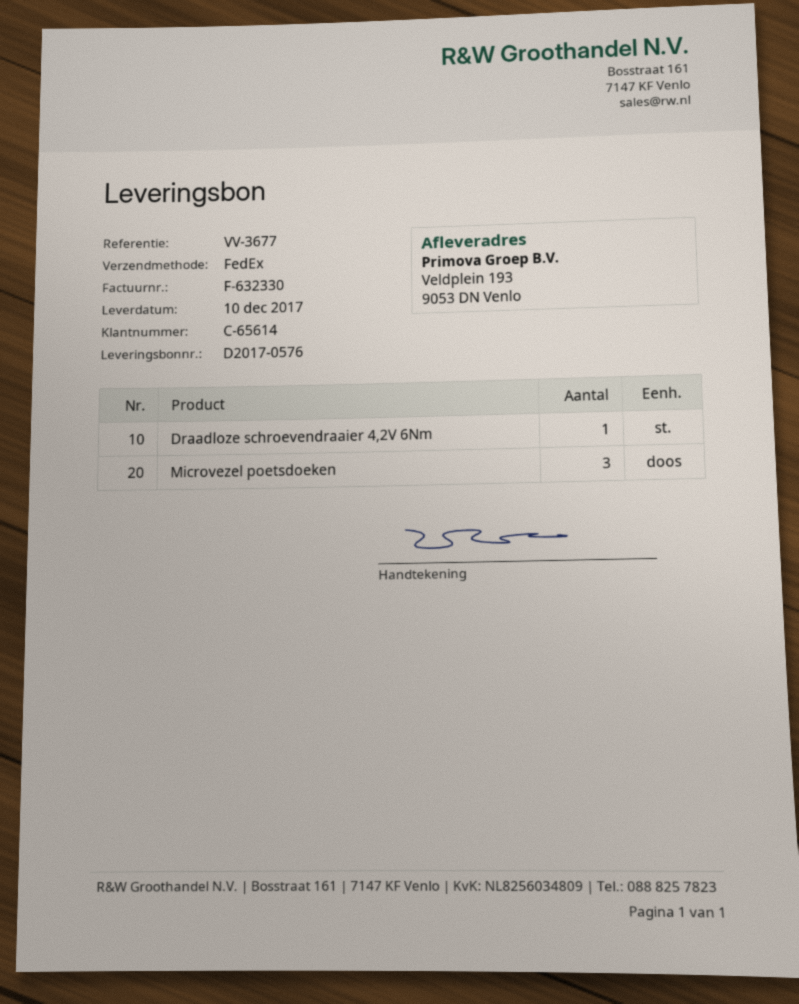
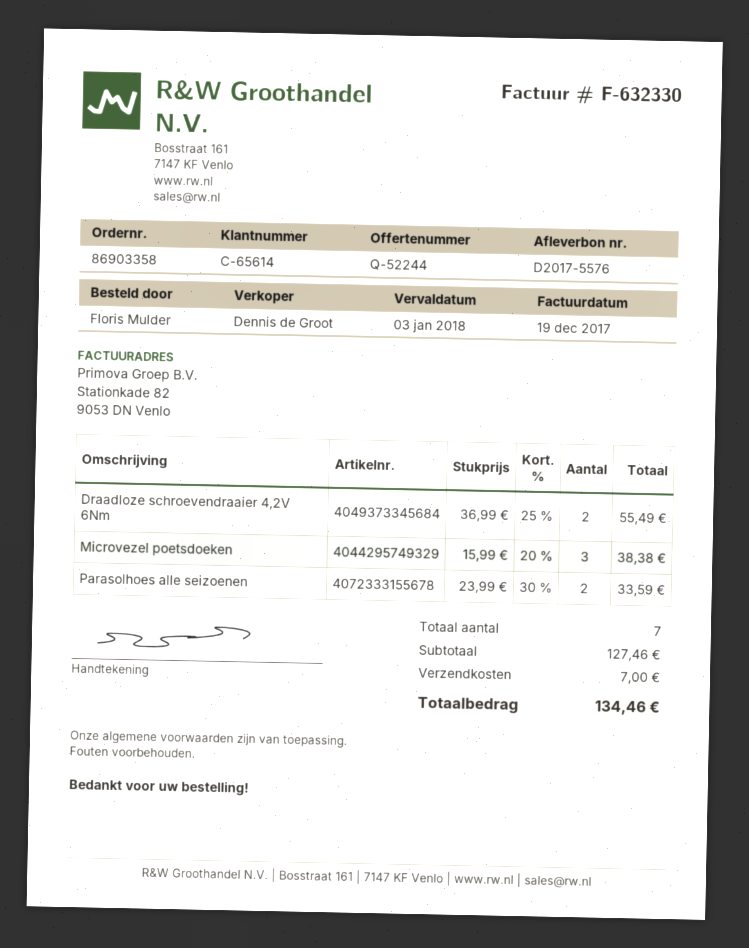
delivery note number: D2017-0576 -> D2017-5576
Draadloze schroevendraaier 4,2V 6Nm: 1 -> 2
Parasolhoes alle seizoenen: none -> 2

